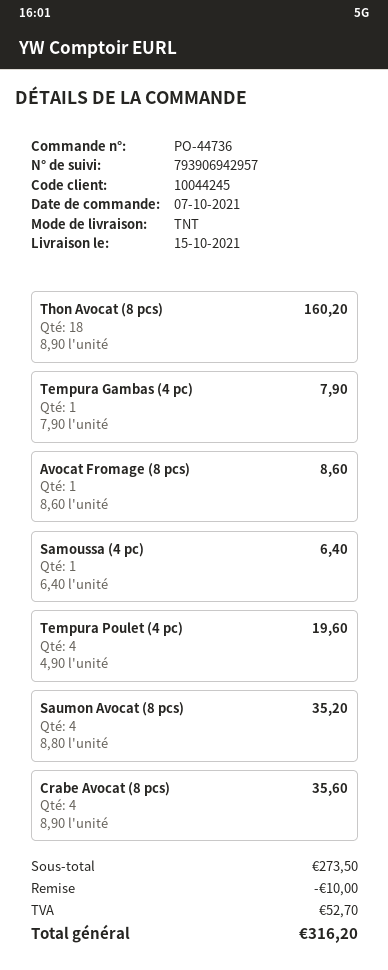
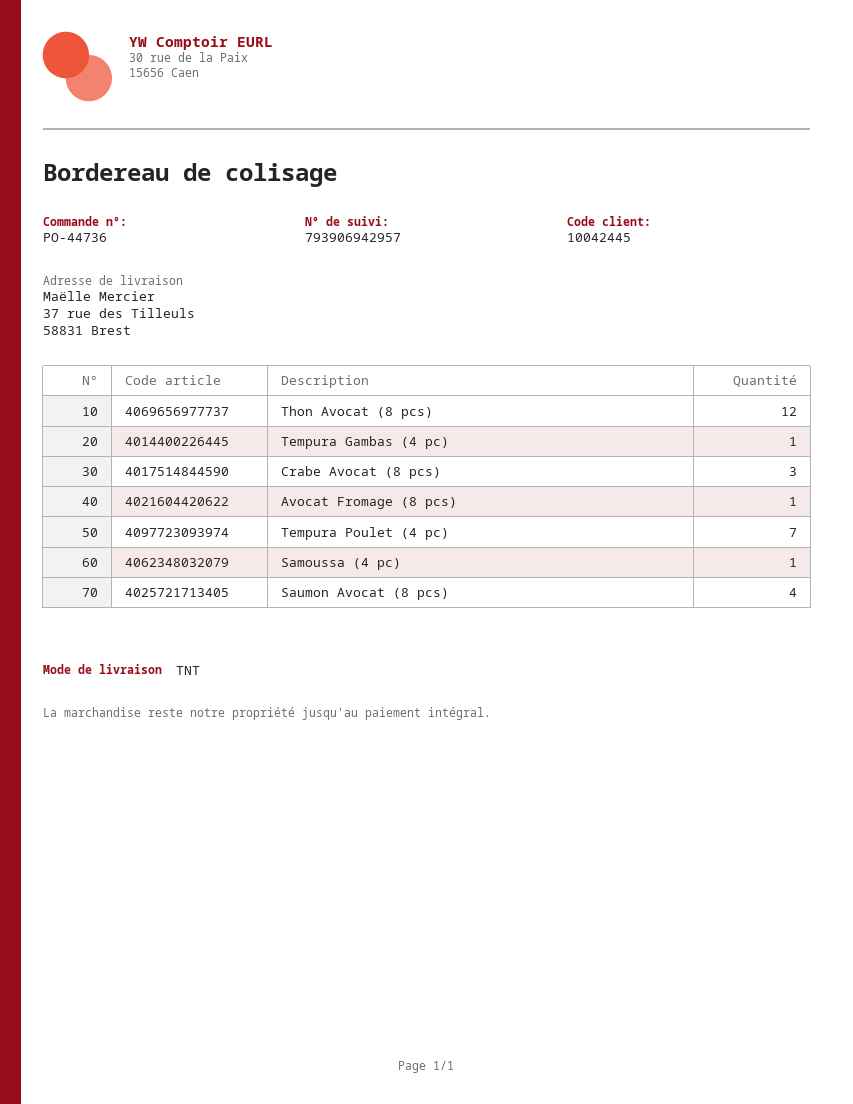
customer number: 10044245 -> 10042445
Thon Avocat (8 pcs): 18 -> 12
Tempura Poulet (4 pc): 4 -> 7
Crabe Avocat (8 pcs): 4 -> 3

